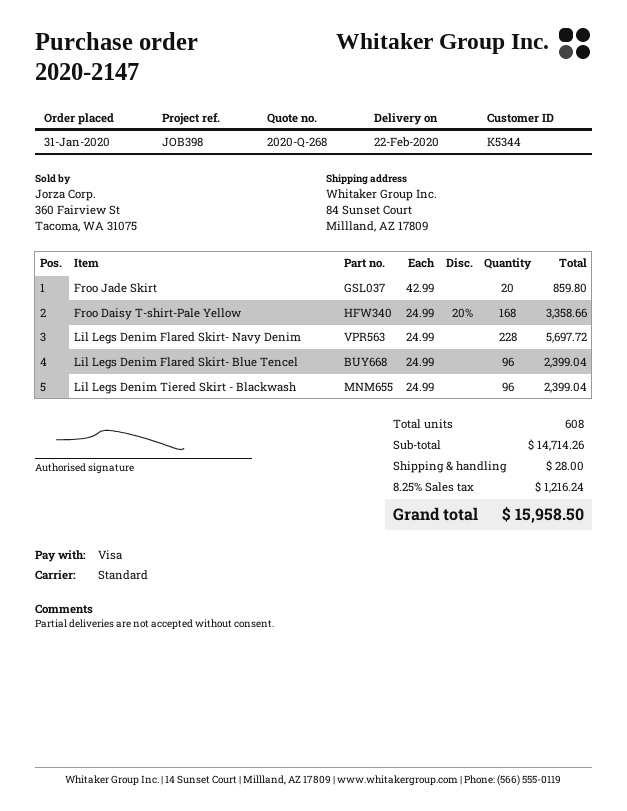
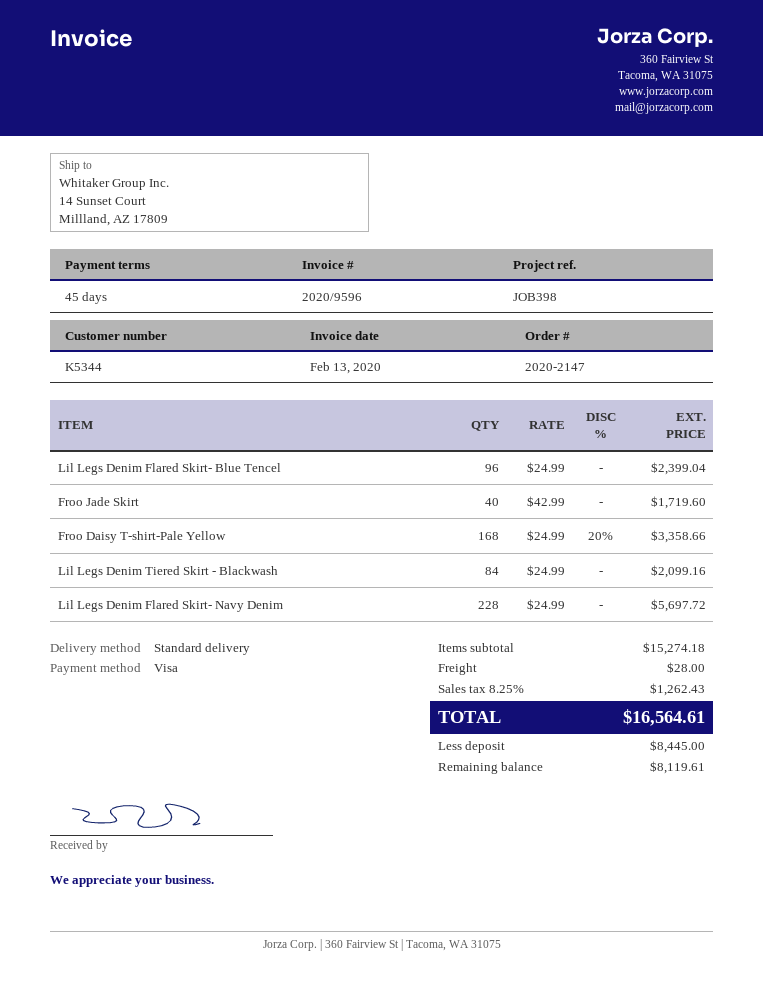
ship to: 84 Sunset Court, Millland, AZ 17809 -> 14 Sunset Court, Millland, AZ 17809
Froo Jade Skirt: 20 x 42.99 = 859.80 -> 40 x 42.99 = 1719.60
Lil Legs Denim Tiered Skirt - Blackwash: 96 x 24.99 = 2399.04 -> 84 x 24.99 = 2099.16
subtotal: 14714.26 -> 15274.18
tax: 8.25% = 1216.24 -> 8.25% = 1262.43
total: 15958.50 -> 16564.61

